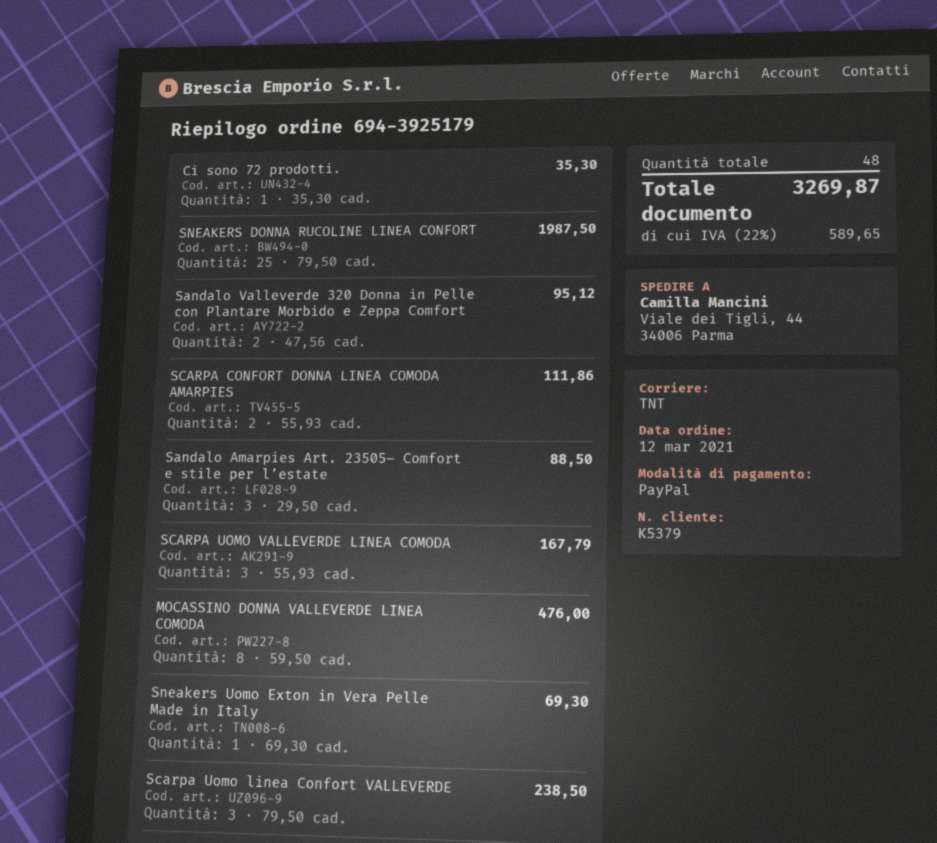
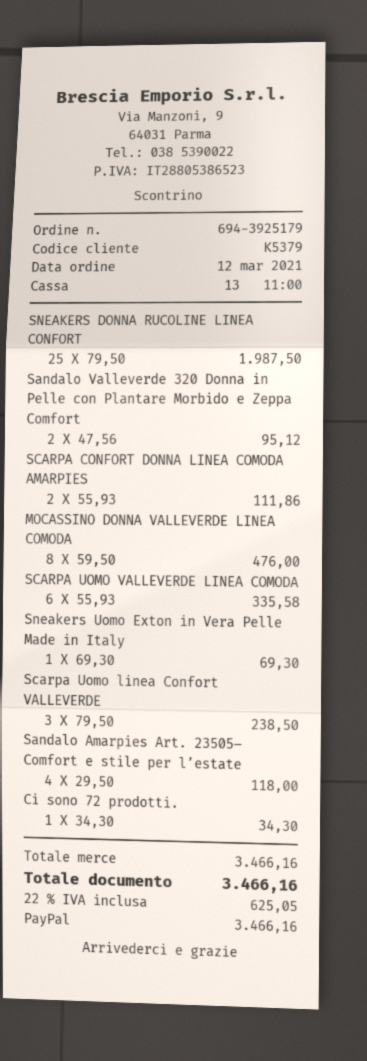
Ci sono 72 prodotti.: 1 x 35.30 = 35.30 -> 1 x 34.30 = 34.30
Sandalo Amarpies Art. 23505– Comfort e stile per l’estate: 3 x 29.50 = 88.50 -> 4 x 29.50 = 118.00
SCARPA UOMO VALLEVERDE LINEA COMODA: 3 x 55.93 = 167.79 -> 6 x 55.93 = 335.58
tax: 22% = 589.65 -> 22% = 625.05
total: 3269.87 -> 3466.16

